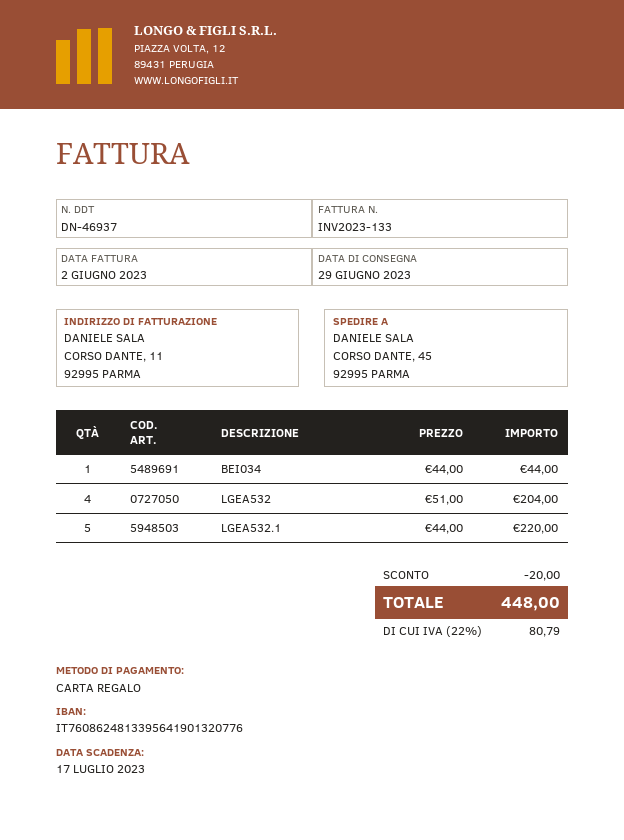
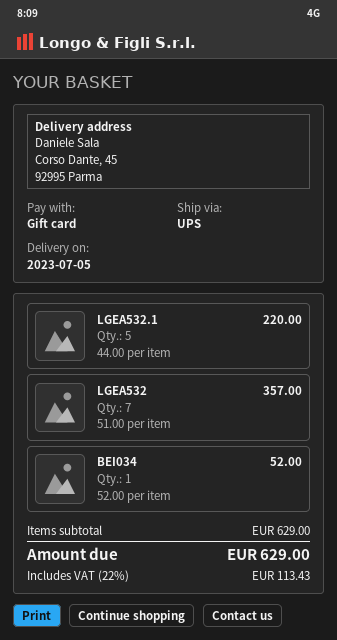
delivery date: 2023-06-29 -> 2023-07-05
BEI034: 1 x 44.00 = 44.00 -> 1 x 52.00 = 52.00
LGEA532: 4 x 51.00 = 204.00 -> 7 x 51.00 = 357.00
discount: 20.00 -> none
tax: 22% = 80.79 -> 22% = 113.43
total: 448.00 -> 629.00

